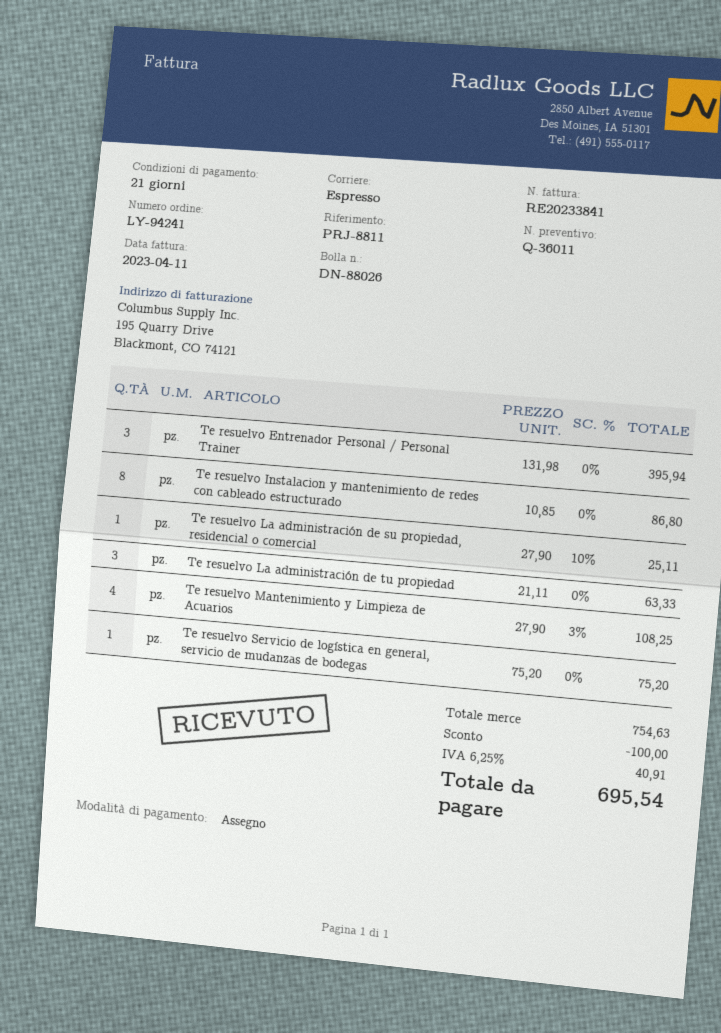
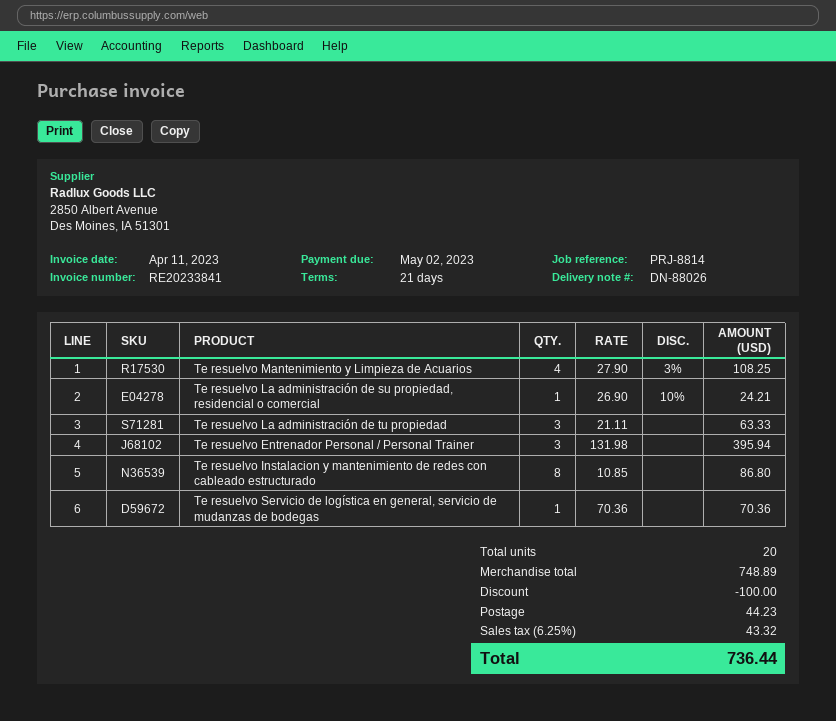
reference: PRJ-8811 -> PRJ-8814
Te resuelvo La administración de su propiedad, residencial o comercial: 1 x 27.90 - 10% = 25.11 -> 1 x 26.90 - 10% = 24.21
Te resuelvo Servicio de logística en general, servicio de mudanzas de bodegas: 1 x 75.20 = 75.20 -> 1 x 70.36 = 70.36
subtotal: 754.63 -> 748.89
shipping: none -> 44.23
tax: 6.25% = 40.91 -> 6.25% = 43.32
total: 695.54 -> 736.44

